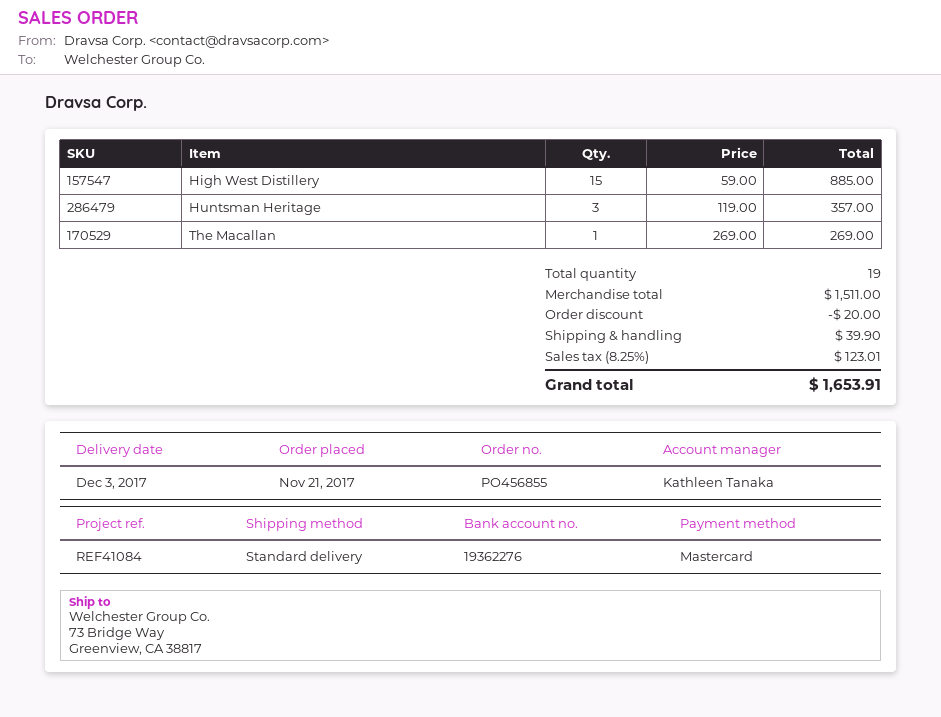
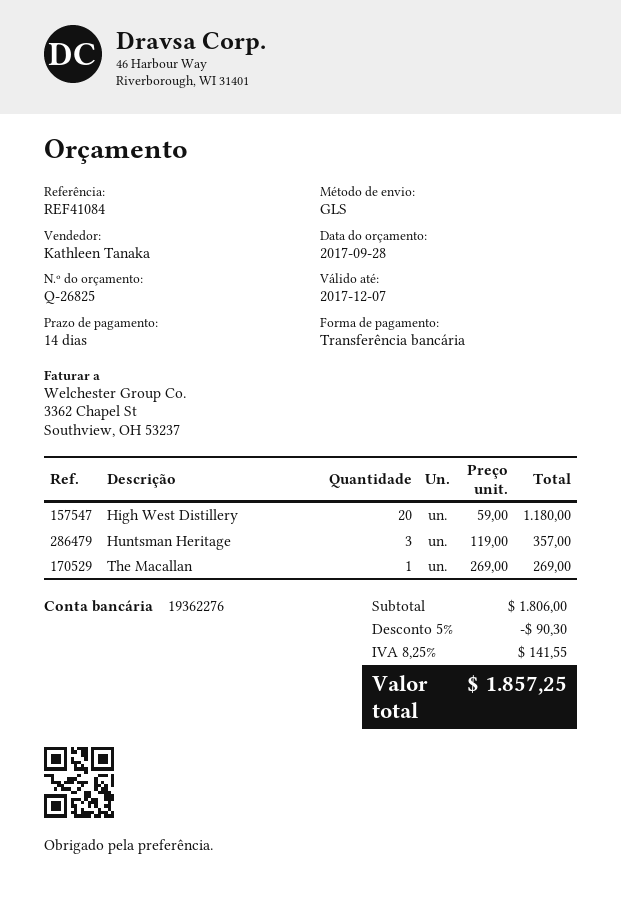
payment method: Mastercard -> bank transfer
shipping method: standard -> GLS
High West Distillery: 15 x 59.00 = 885.00 -> 20 x 59.00 = 1180.00
subtotal: 1511.00 -> 1806.00
discount: 20.00 -> 90.30
shipping: 39.90 -> none
tax: 8.25% = 123.01 -> 8.25% = 141.55
total: 1653.91 -> 1857.25

